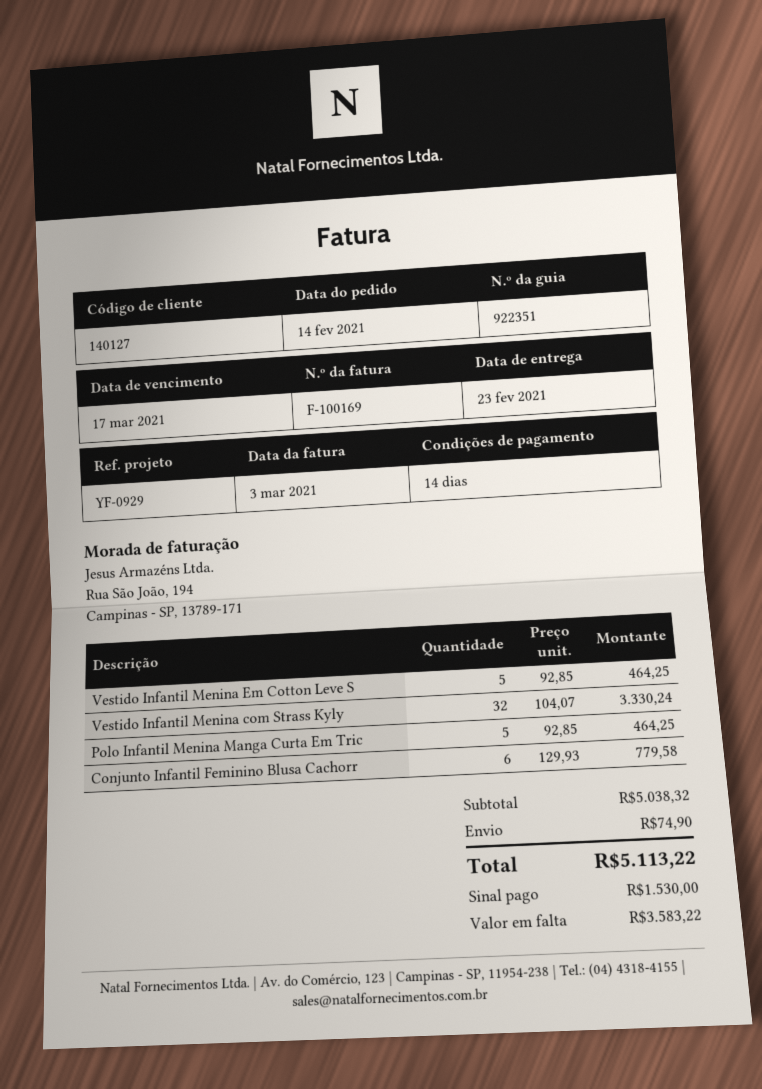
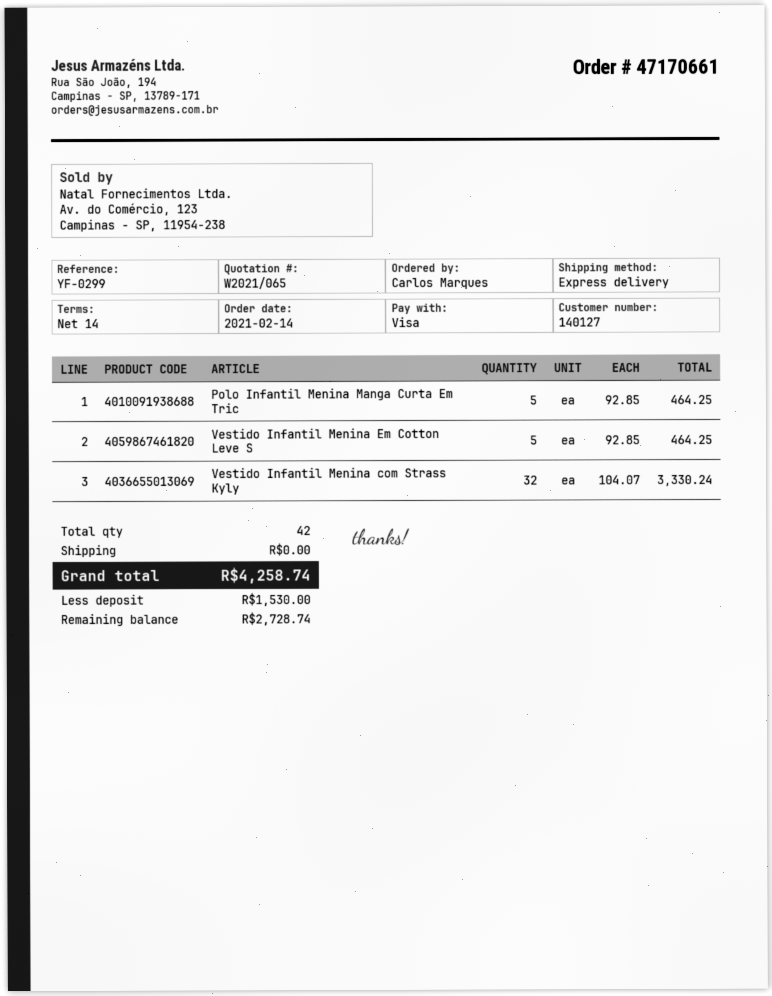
reference: YF-0929 -> YF-0299
Conjunto Infantil Feminino Blusa Cachorr: 6 x 129.93 = 779.58 -> none
shipping: 74.90 -> 0.00
total: 5113.22 -> 4258.74
balance: 3583.22 -> 2728.74

